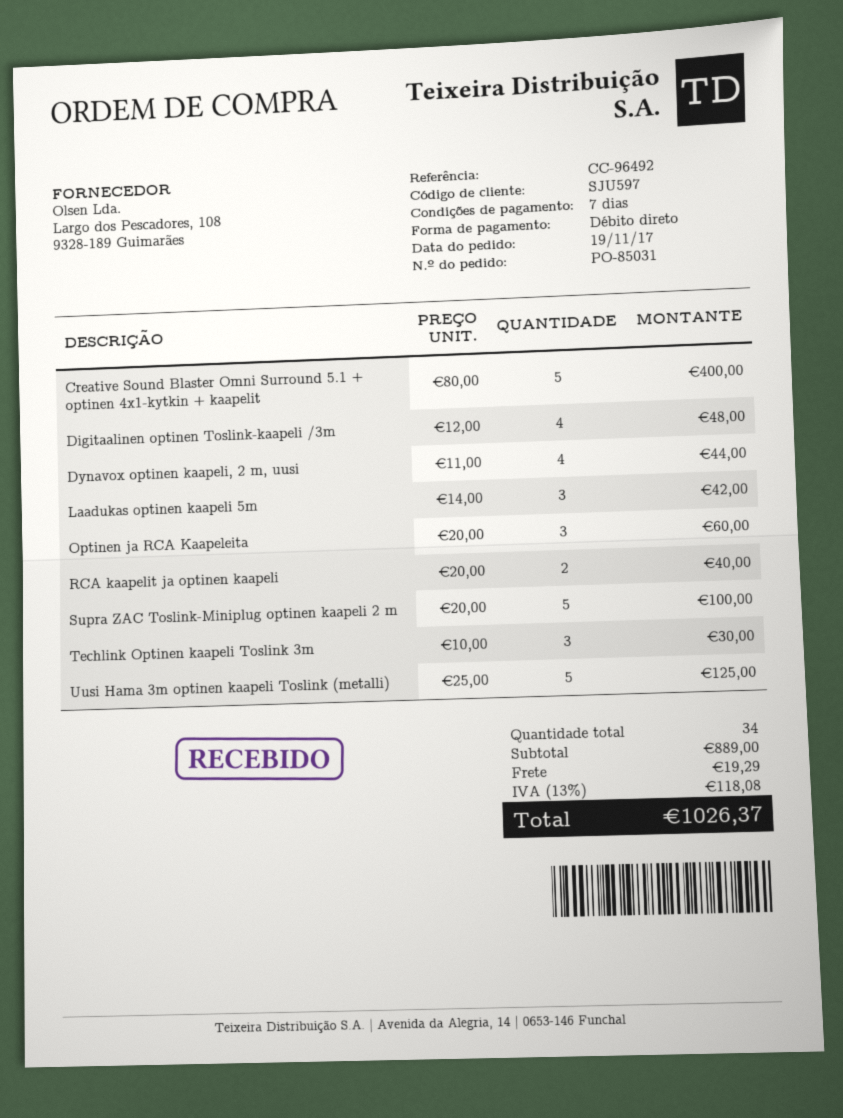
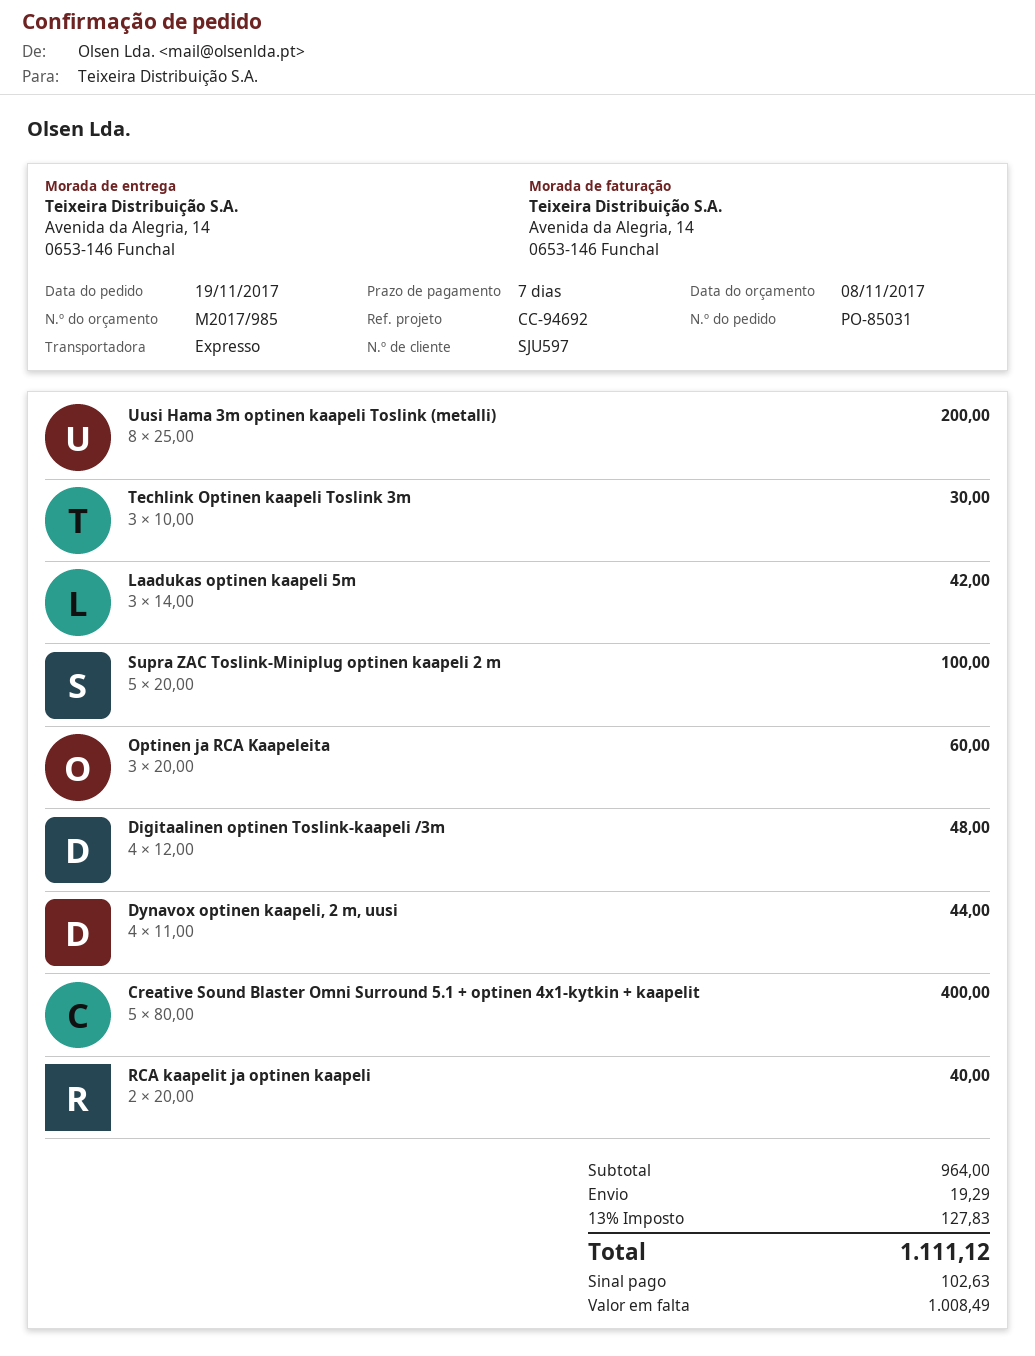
reference: CC-96492 -> CC-94692
Uusi Hama 3m optinen kaapeli Toslink (metalli): 5 x 25.00 = 125.00 -> 8 x 25.00 = 200.00
subtotal: 889.00 -> 964.00
tax: 13% = 118.08 -> 13% = 127.83
total: 1026.37 -> 1111.12

